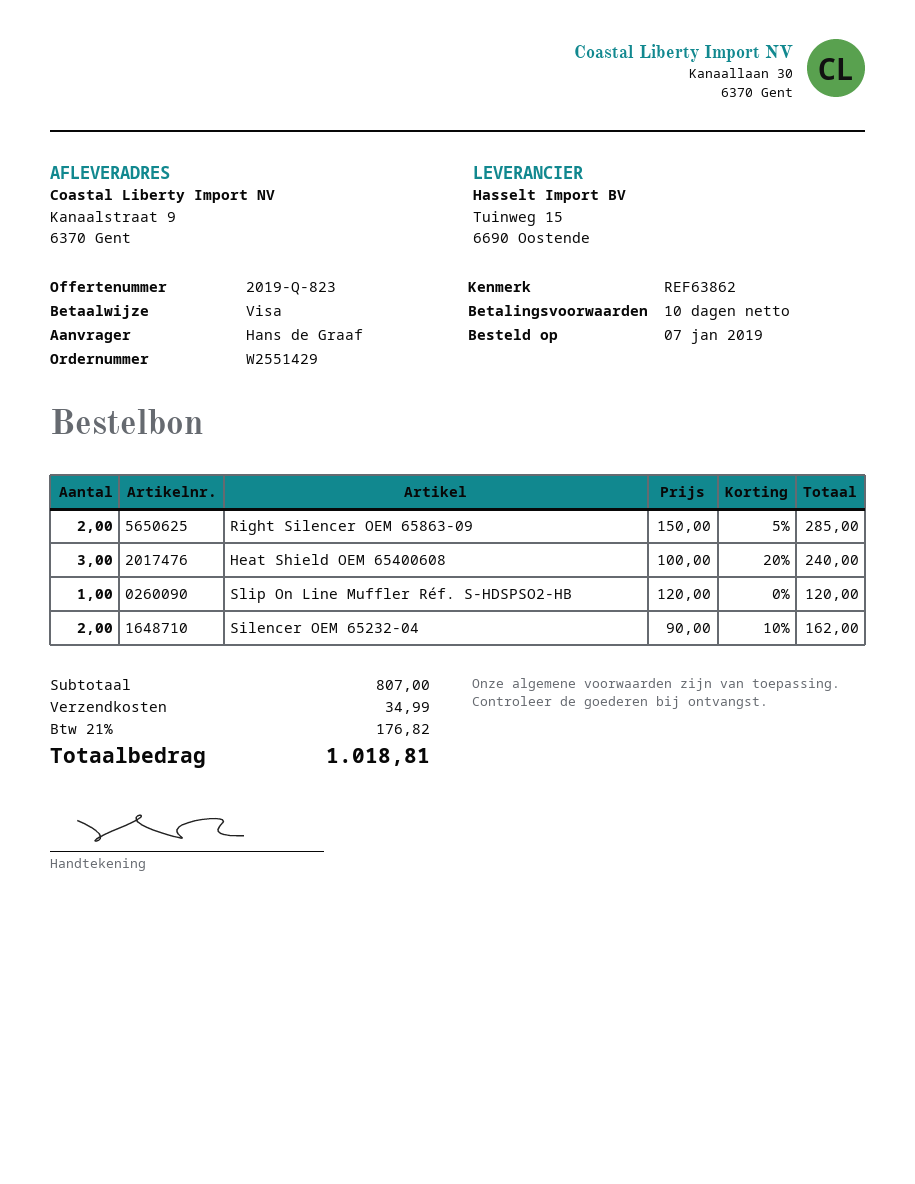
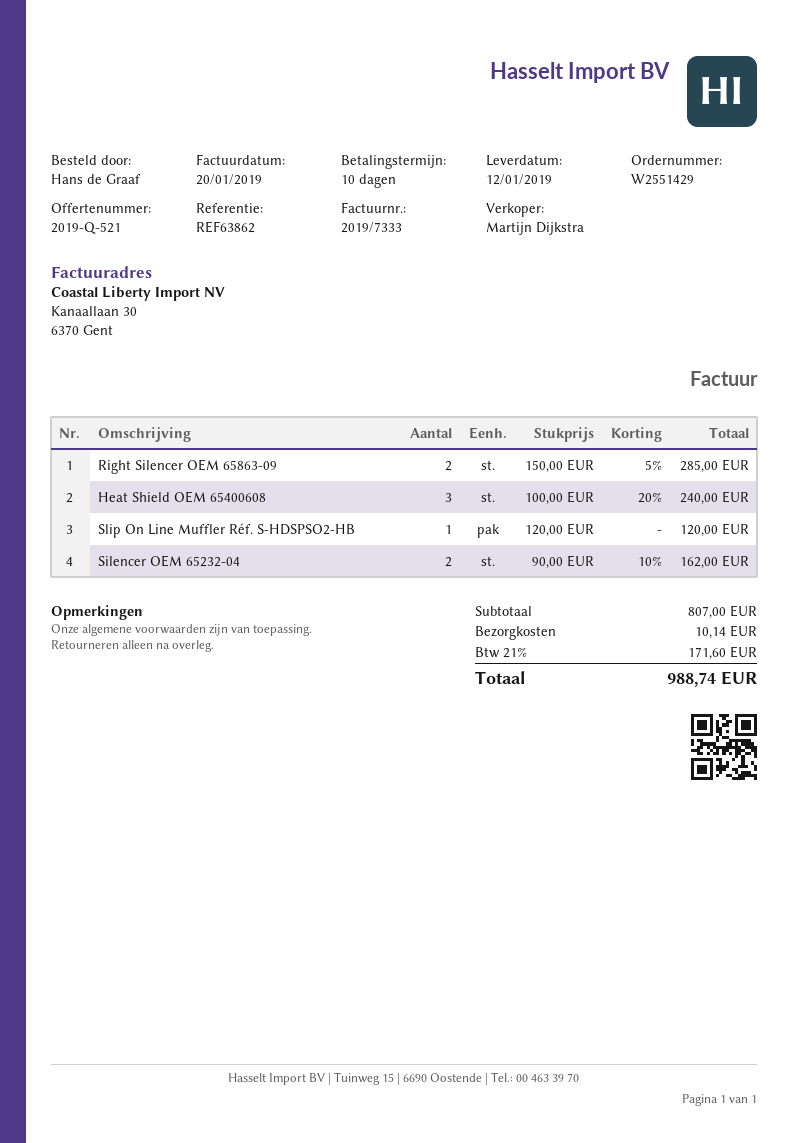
quote number: 2019-Q-823 -> 2019-Q-521
shipping: 34.99 -> 10.14
tax: 21% = 176.82 -> 21% = 171.60
total: 1018.81 -> 988.74

